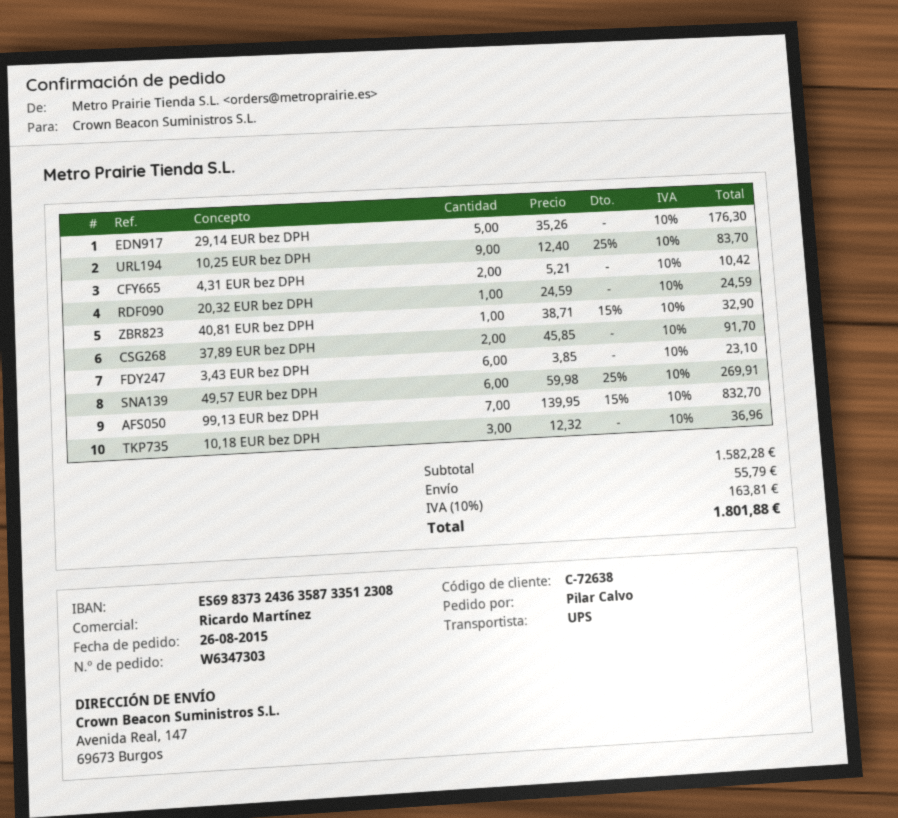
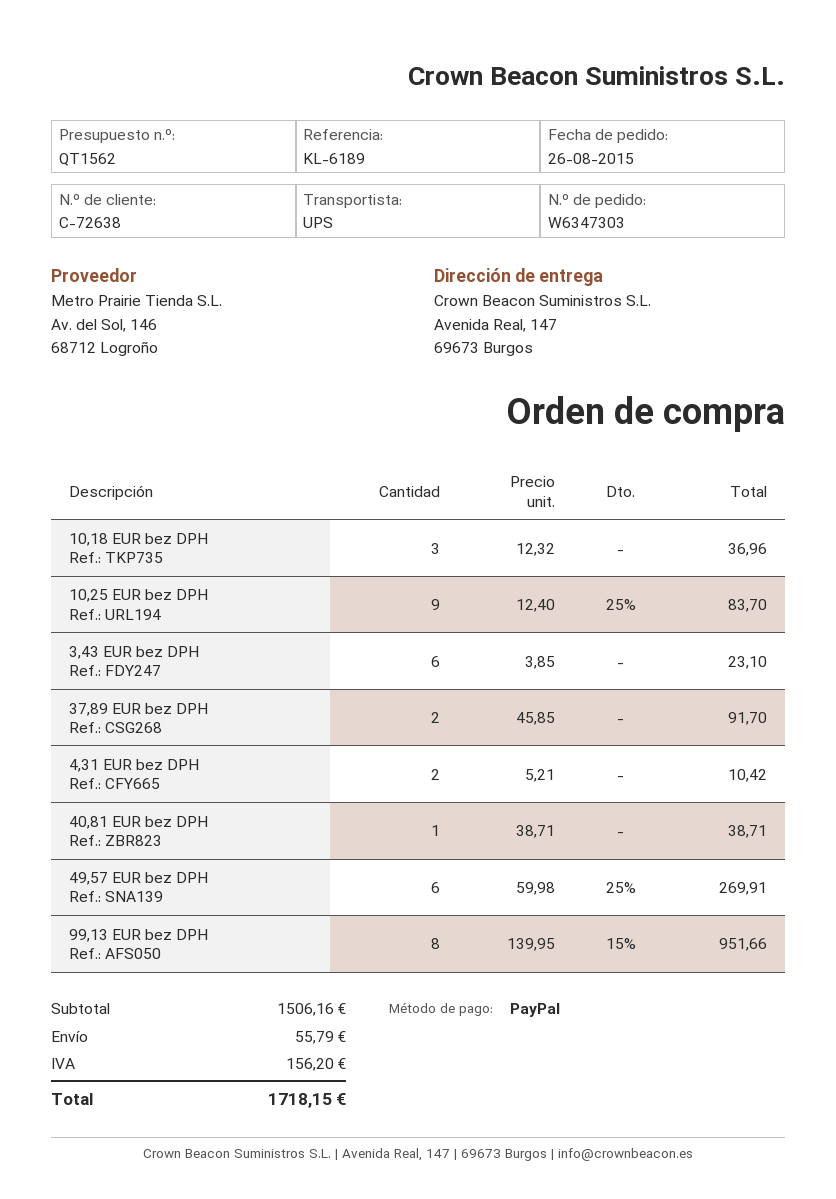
29,14 EUR bez DPH: 5 x 35.26 = 176.30 -> none
20,32 EUR bez DPH: 1 x 24.59 = 24.59 -> none
40,81 EUR bez DPH: 1 x 38.71 - 15% = 32.90 -> 1 x 38.71 = 38.71
99,13 EUR bez DPH: 7 x 139.95 - 15% = 832.70 -> 8 x 139.95 - 15% = 951.66
subtotal: 1582.28 -> 1506.16
tax: 163.81 -> 156.20
total: 1801.88 -> 1718.15

